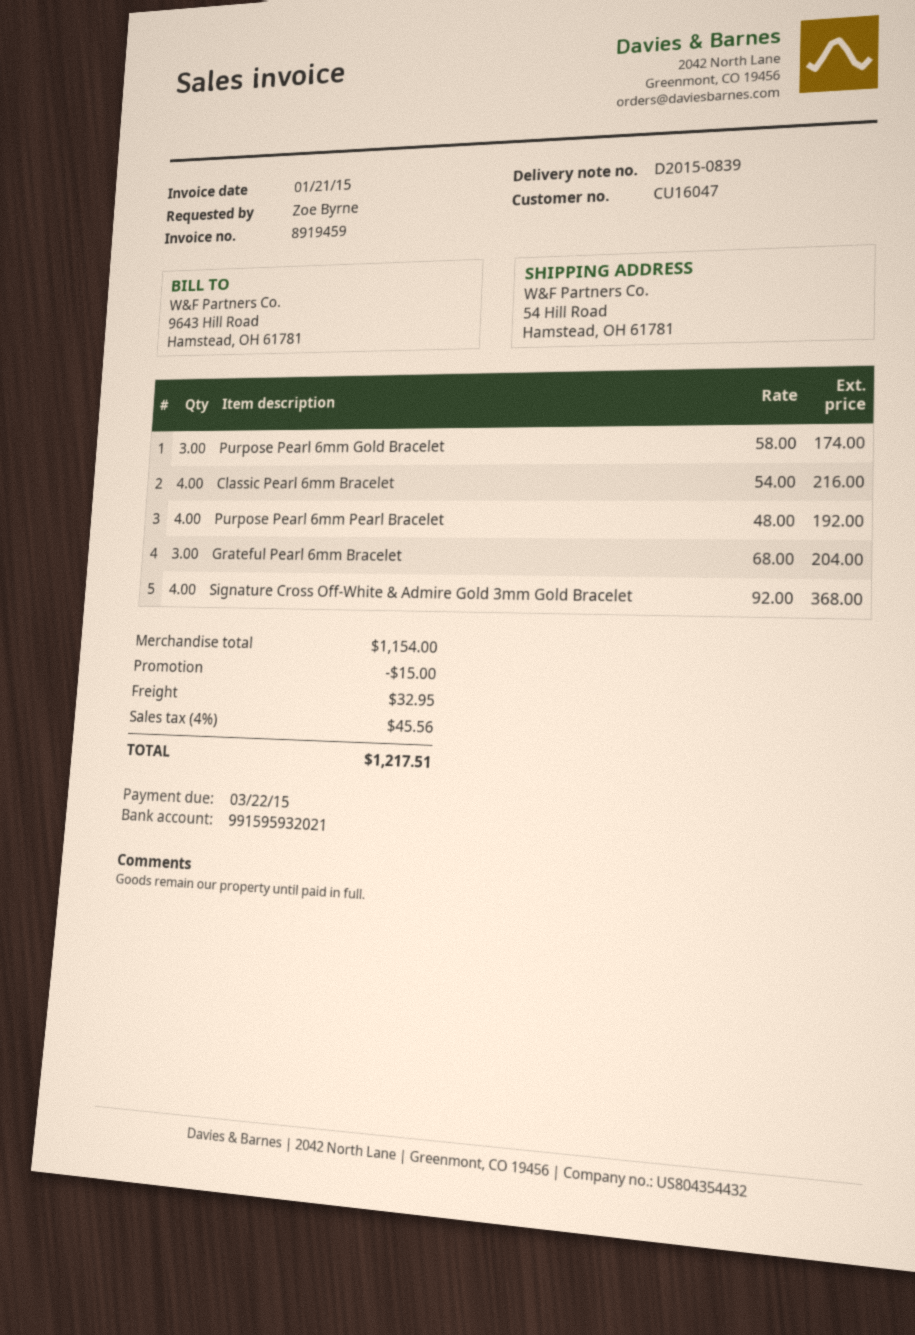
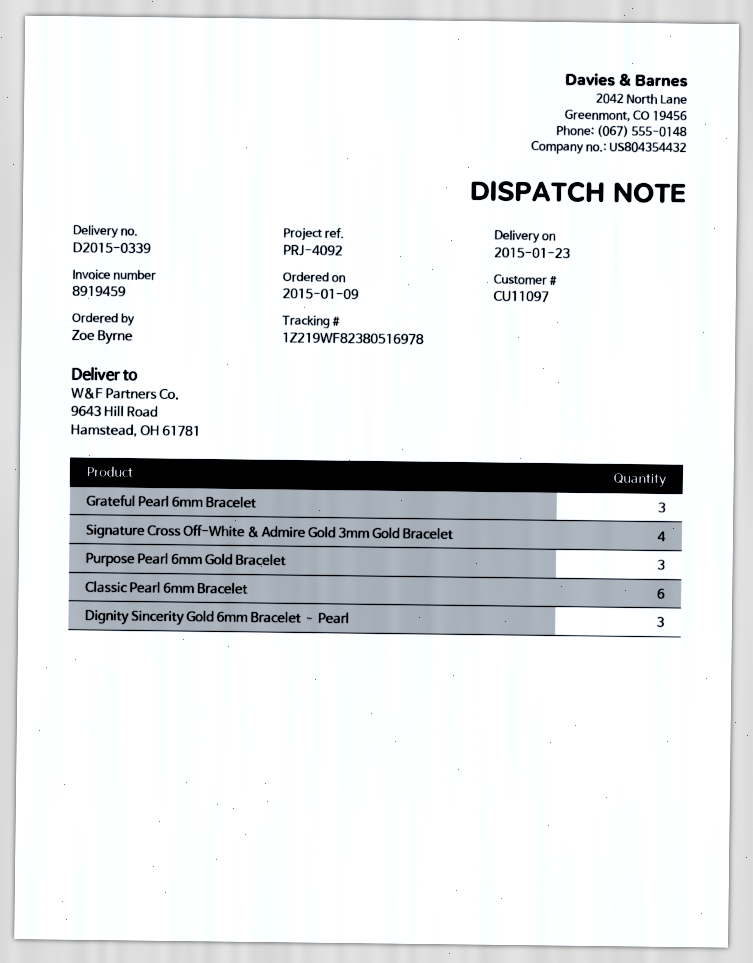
delivery note number: D2015-0839 -> D2015-0339
customer number: CU16047 -> CU11097
ship to: 54 Hill Road, Hamstead, OH 61781 -> 9643 Hill Road, Hamstead, OH 61781
Classic Pearl 6mm Bracelet: 4 -> 6
Purpose Pearl 6mm Pearl Bracelet: 4 -> none
Dignity Sincerity Gold 6mm Bracelet – Pearl: none -> 3

